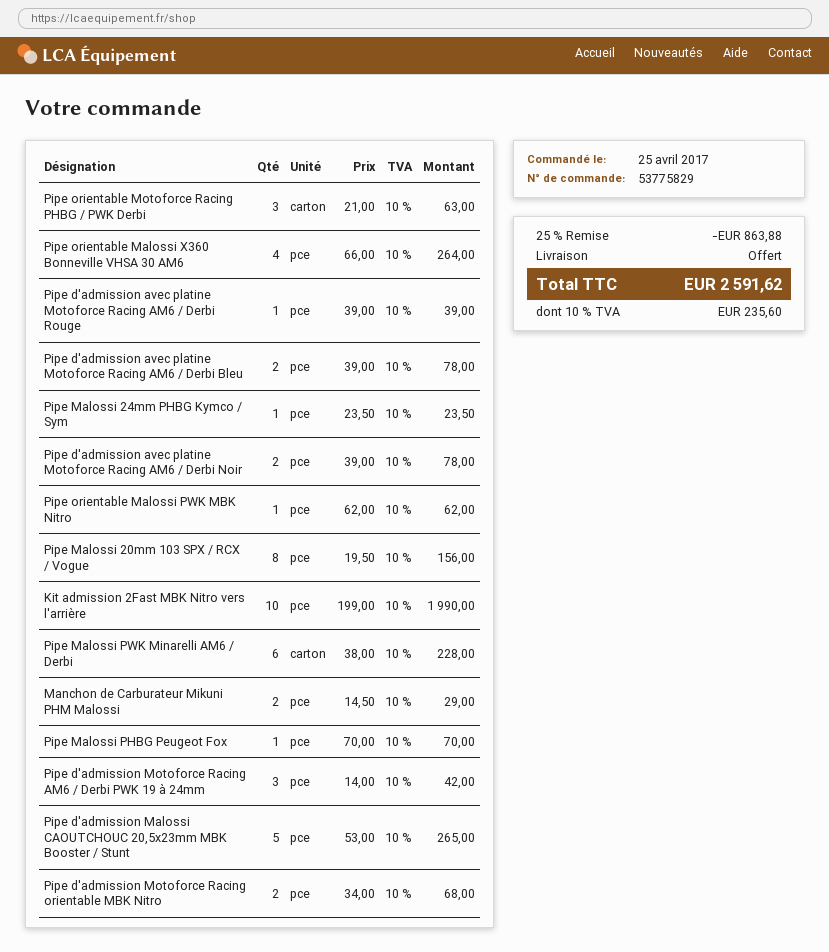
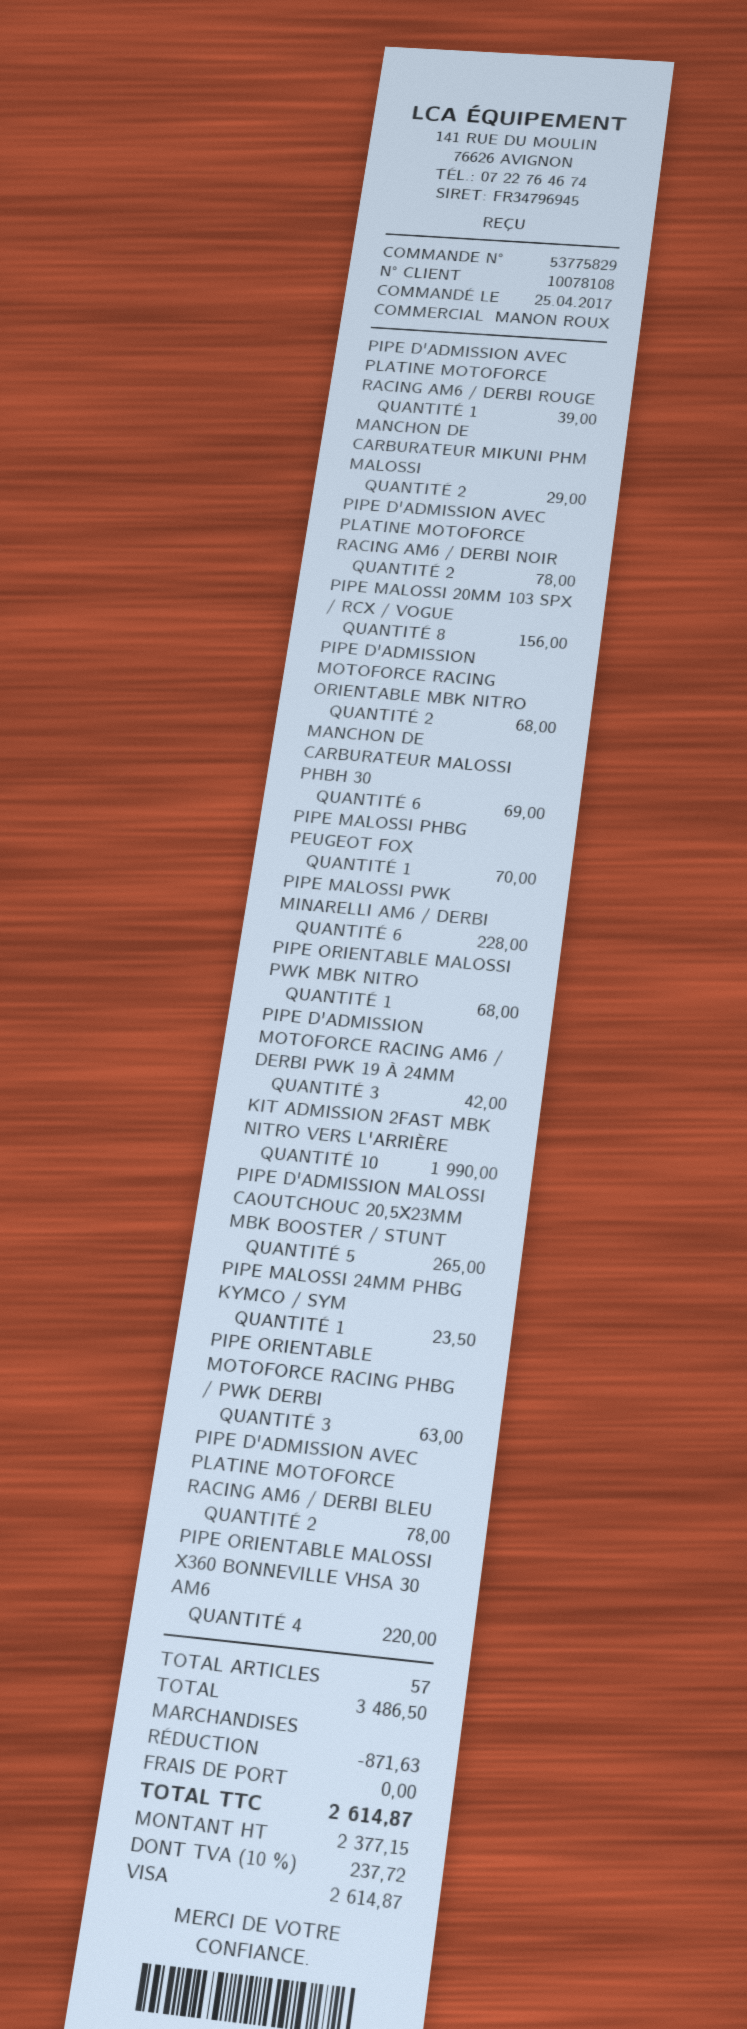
Pipe orientable Malossi X360 Bonneville VHSA 30 AM6: 4 for 264.00 -> 4 for 220.00
Pipe orientable Malossi PWK MBK Nitro: 1 for 62.00 -> 1 for 68.00
MANCHON DE CARBURATEUR MALOSSI PHBH 30: none -> 6 for 69.00
discount: 863.88 -> 871.63
tax: 10% = 235.60 -> 10% = 237.72
total: 2591.62 -> 2614.87

